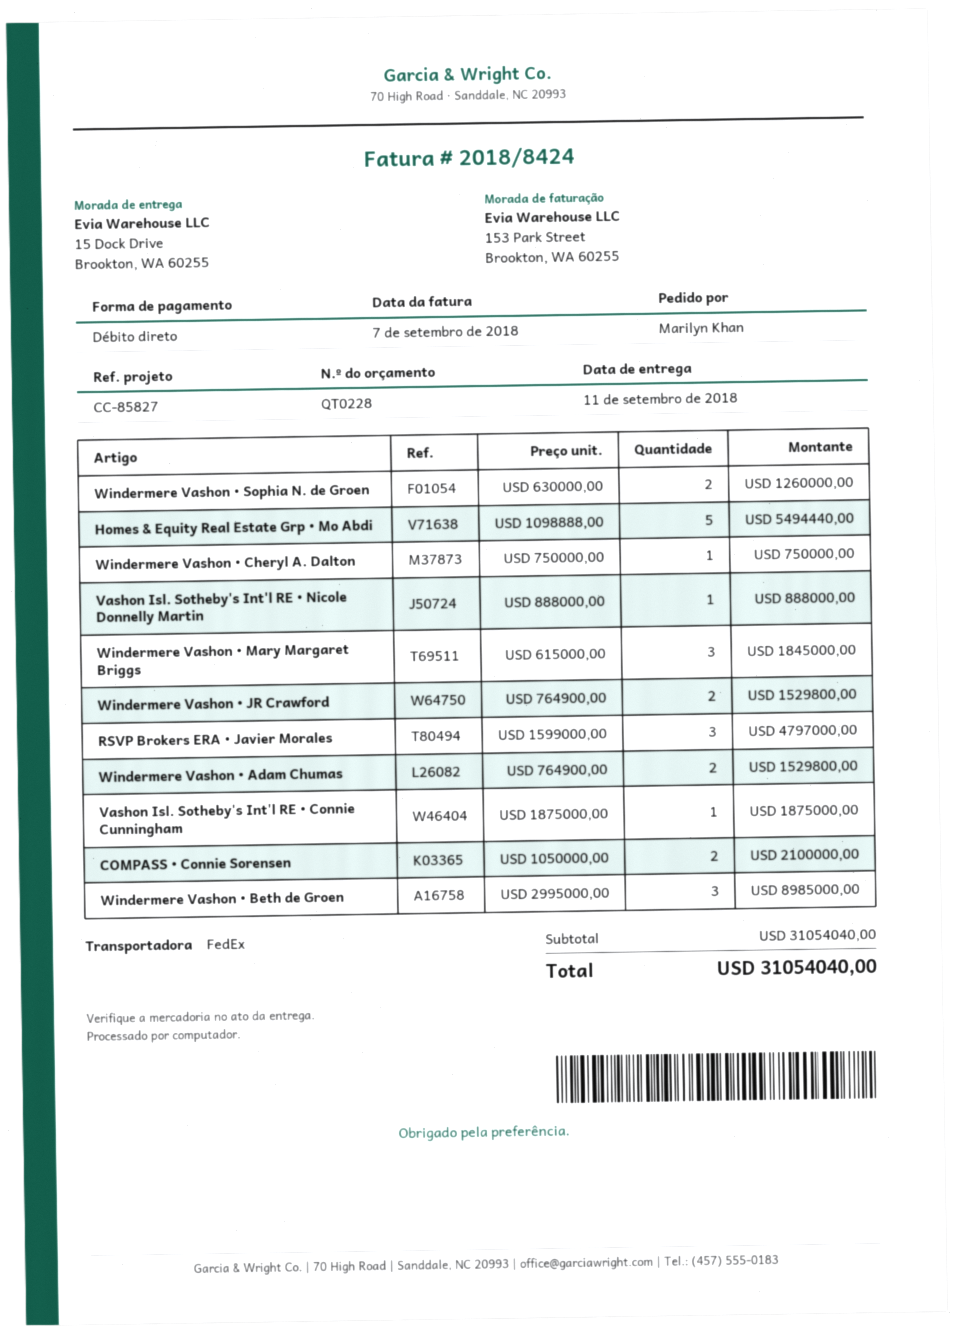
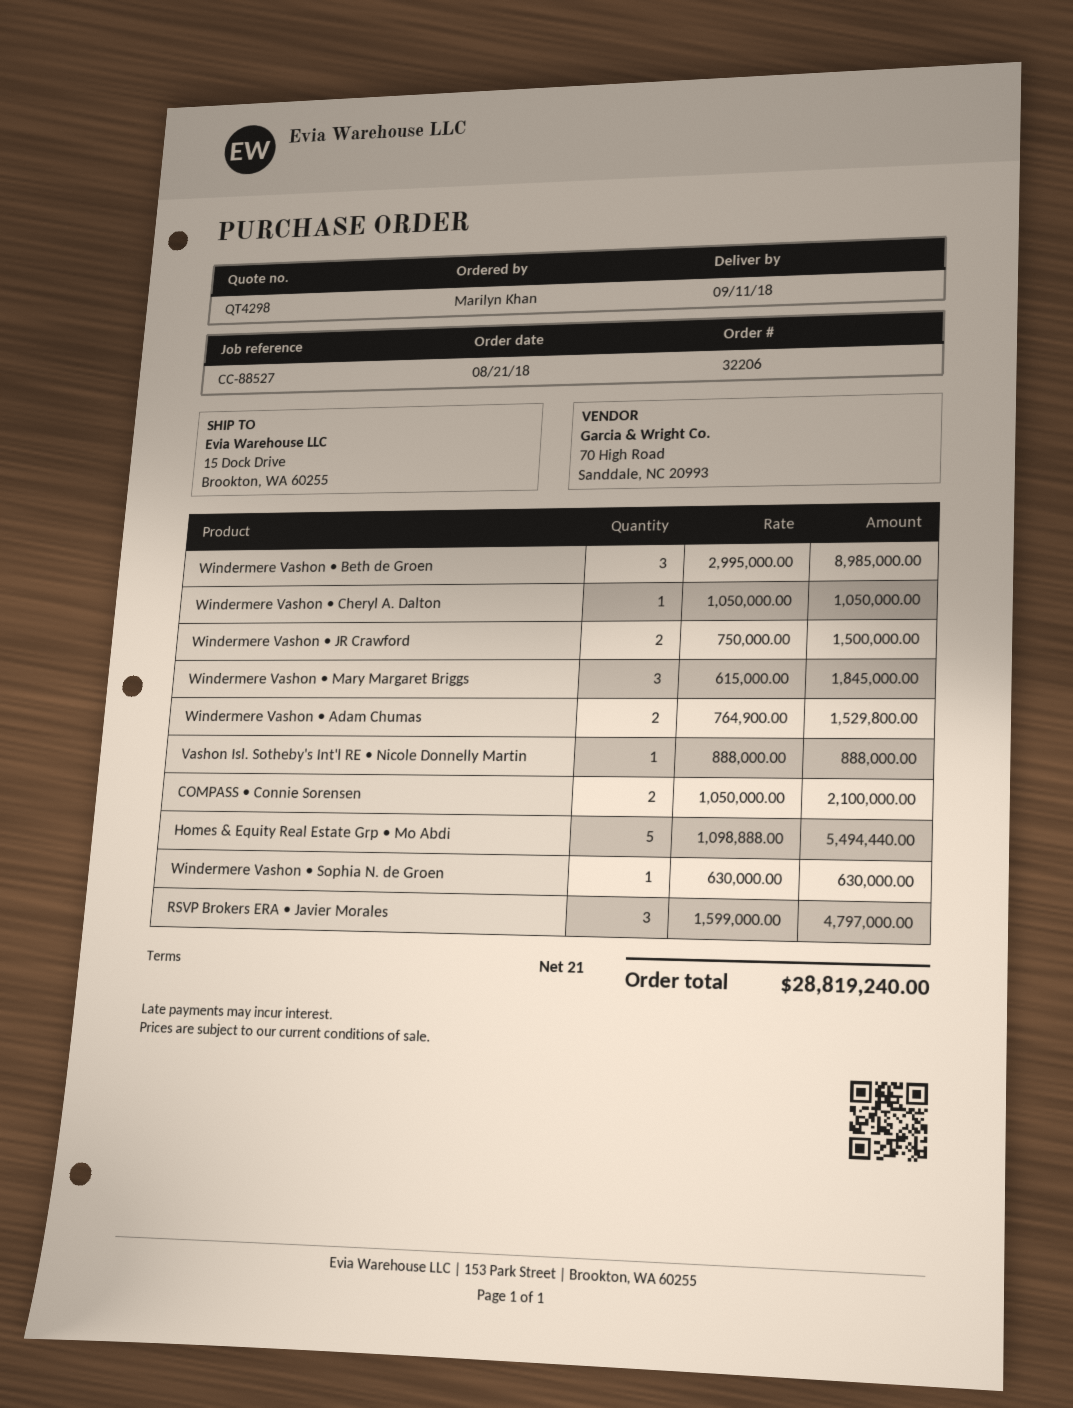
quote number: QT0228 -> QT4298
reference: CC-85827 -> CC-88527
Windermere Vashon • Sophia N. de Groen: 2 x 630000.00 = 1260000.00 -> 1 x 630000.00 = 630000.00
Windermere Vashon • Cheryl A. Dalton: 1 x 750000.00 = 750000.00 -> 1 x 1050000.00 = 1050000.00
Windermere Vashon • JR Crawford: 2 x 764900.00 = 1529800.00 -> 2 x 750000.00 = 1500000.00
Vashon Isl. Sotheby's Int'l RE • Connie Cunningham: 1 x 1875000.00 = 1875000.00 -> none
total: 31054040.00 -> 28819240.00

